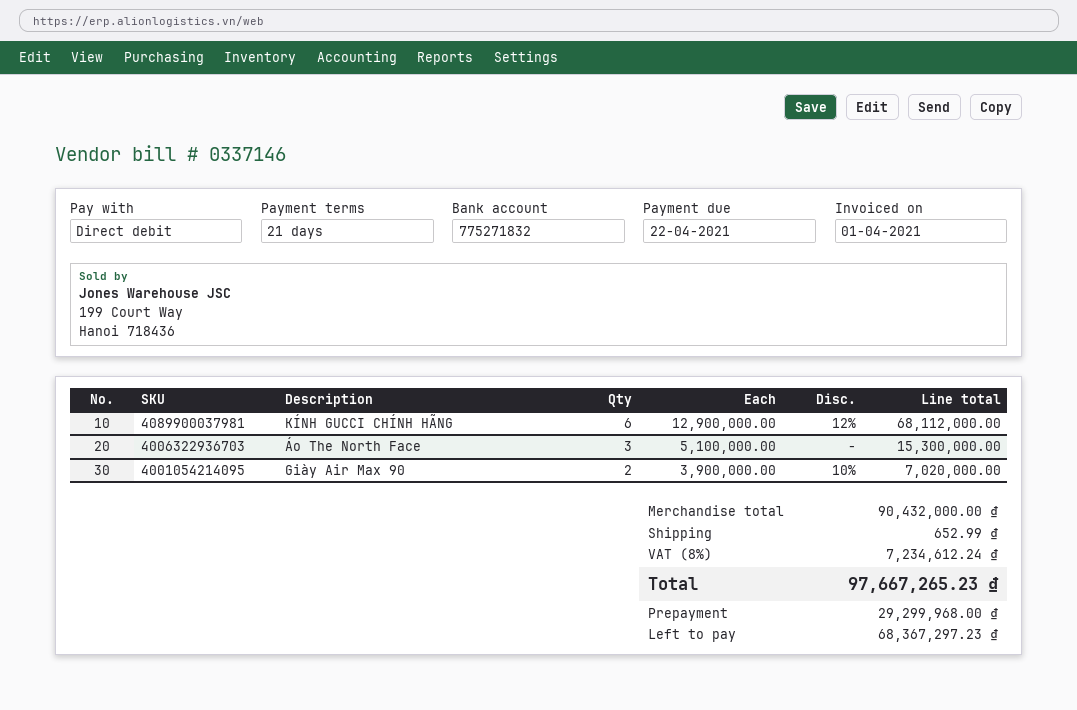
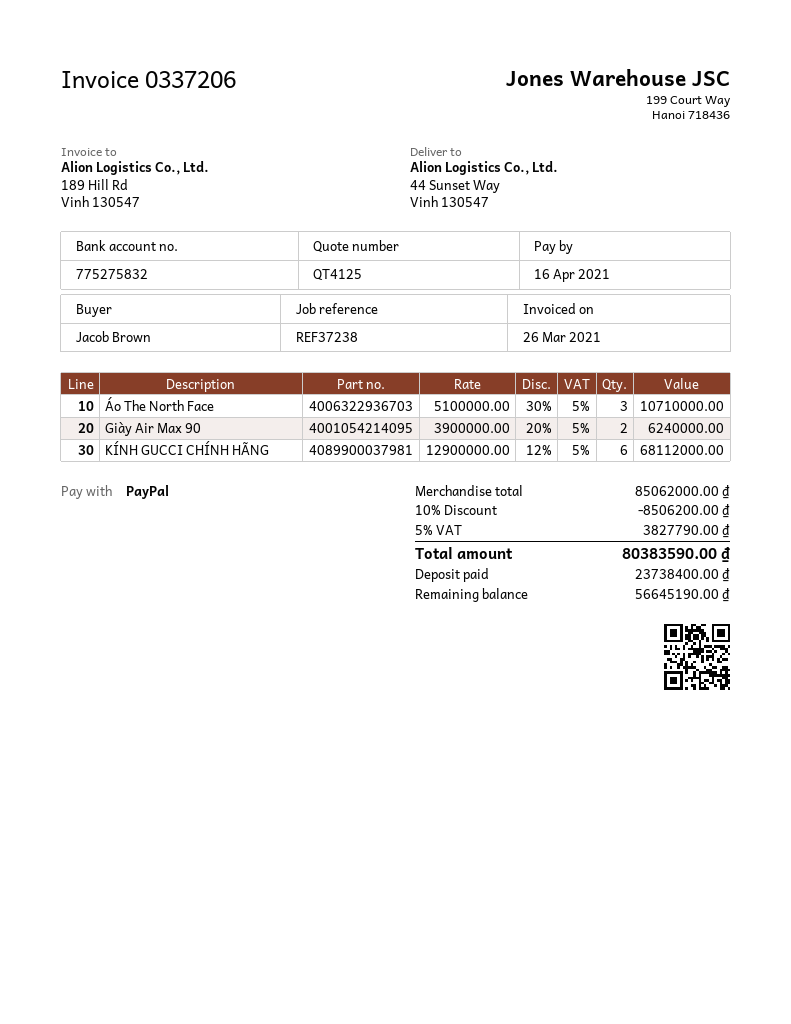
invoice number: 0337146 -> 0337206
invoice date: 2021-04-01 -> 2021-03-26
due date: 2021-04-22 -> 2021-04-16
payment method: direct debit -> PayPal
bank account: 775271832 -> 775275832
Áo The North Face: 3 x 5100000.00 = 15300000.00 -> 3 x 5100000.00 - 30% = 10710000.00
Giày Air Max 90: 2 x 3900000.00 - 10% = 7020000.00 -> 2 x 3900000.00 - 20% = 6240000.00
subtotal: 90432000.00 -> 85062000.00
discount: none -> 10% = 8506200.00
shipping: 652.99 -> none
tax: 8% = 7234612.24 -> 5% = 3827790.00
total: 97667265.23 -> 80383590.00
deposit: 29299968.00 -> 23738400.00
balance: 68367297.23 -> 56645190.00

